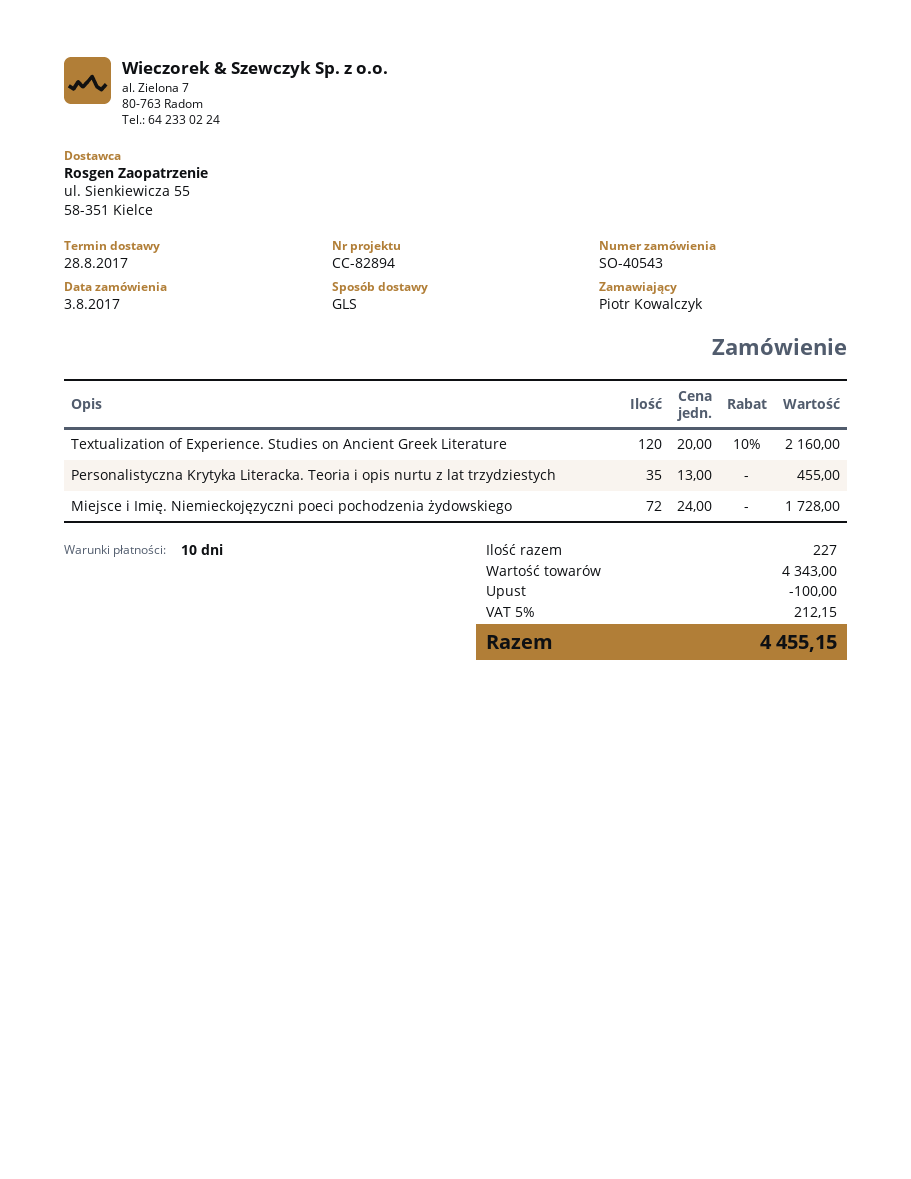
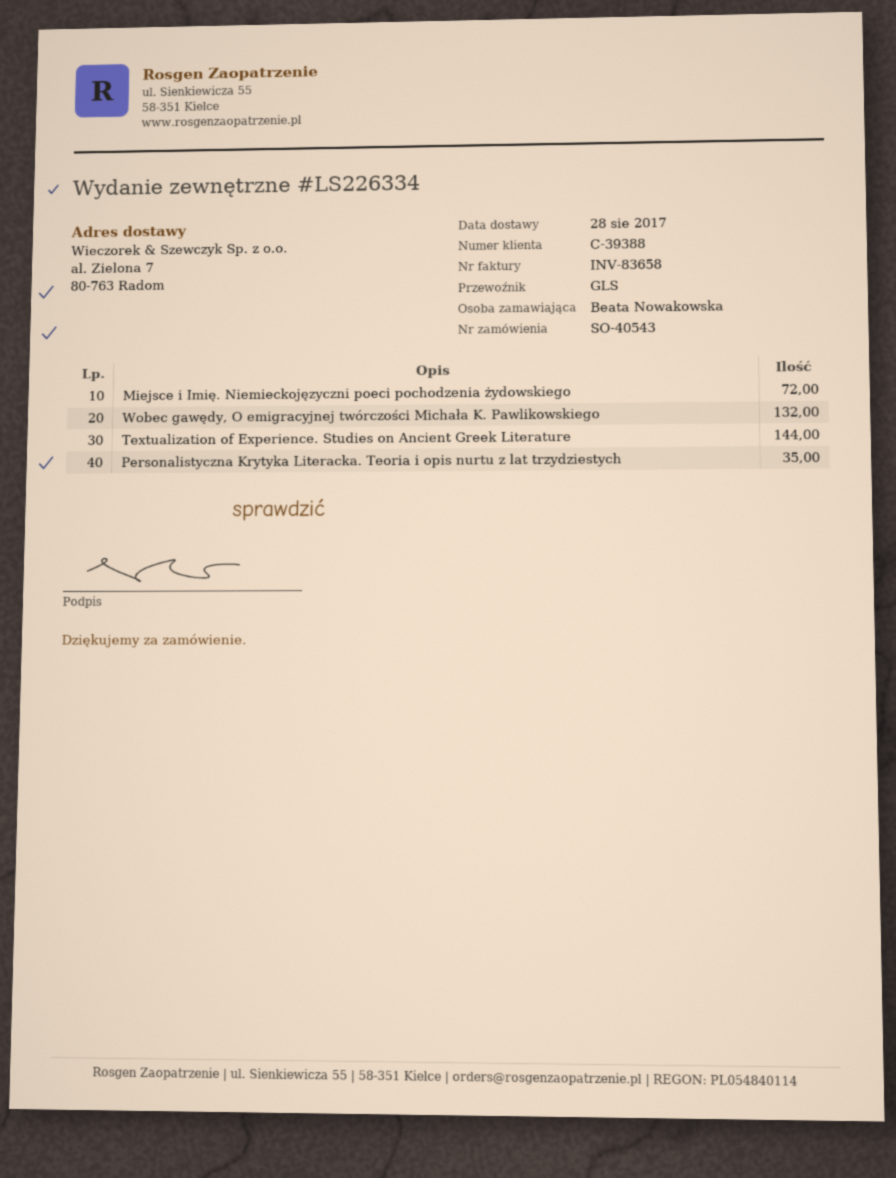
ordered by: Piotr Kowalczyk -> Beata Nowakowska
Textualization of Experience. Studies on Ancient Greek Literature: 120 -> 144
Wobec gawędy, O emigracyjnej twórczości Michała K. Pawlikowskiego: none -> 132

